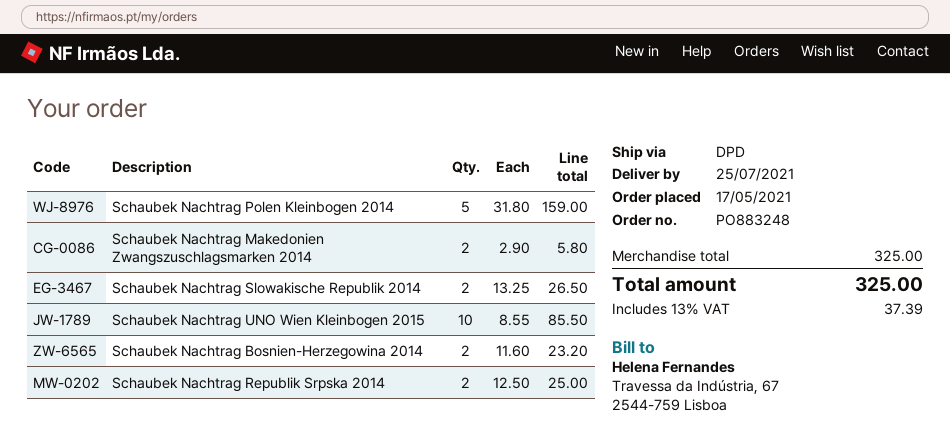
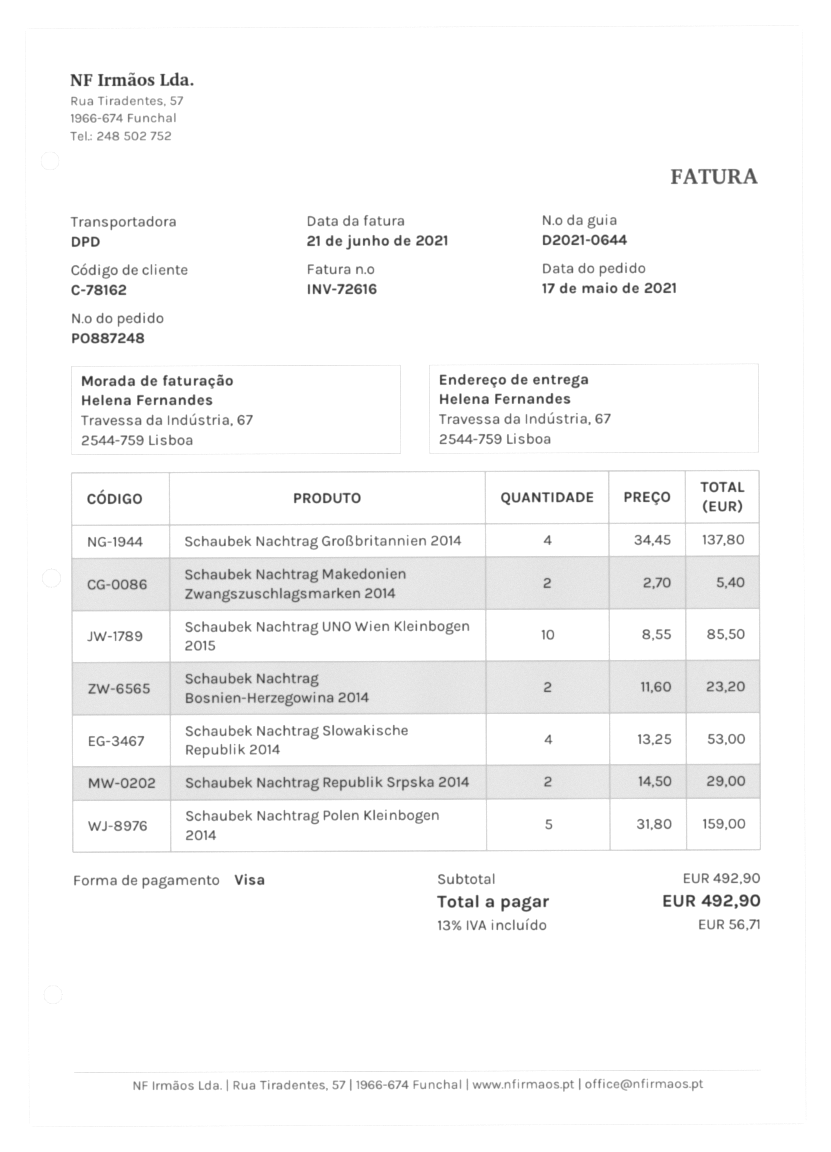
order number: PO883248 -> PO887248
Schaubek Nachtrag Makedonien Zwangszuschlagsmarken 2014: 2 x 2.90 = 5.80 -> 2 x 2.70 = 5.40
Schaubek Nachtrag Slowakische Republik 2014: 2 x 13.25 = 26.50 -> 4 x 13.25 = 53.00
Schaubek Nachtrag Republik Srpska 2014: 2 x 12.50 = 25.00 -> 2 x 14.50 = 29.00
Schaubek Nachtrag Großbritannien 2014: none -> 4 x 34.45 = 137.80
subtotal: 325.00 -> 492.90
tax: 13% = 37.39 -> 13% = 56.71
total: 325.00 -> 492.90

